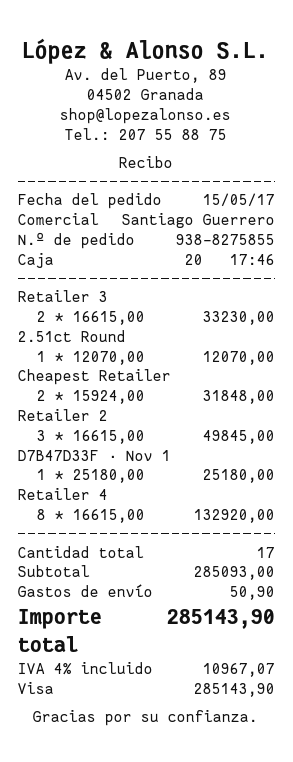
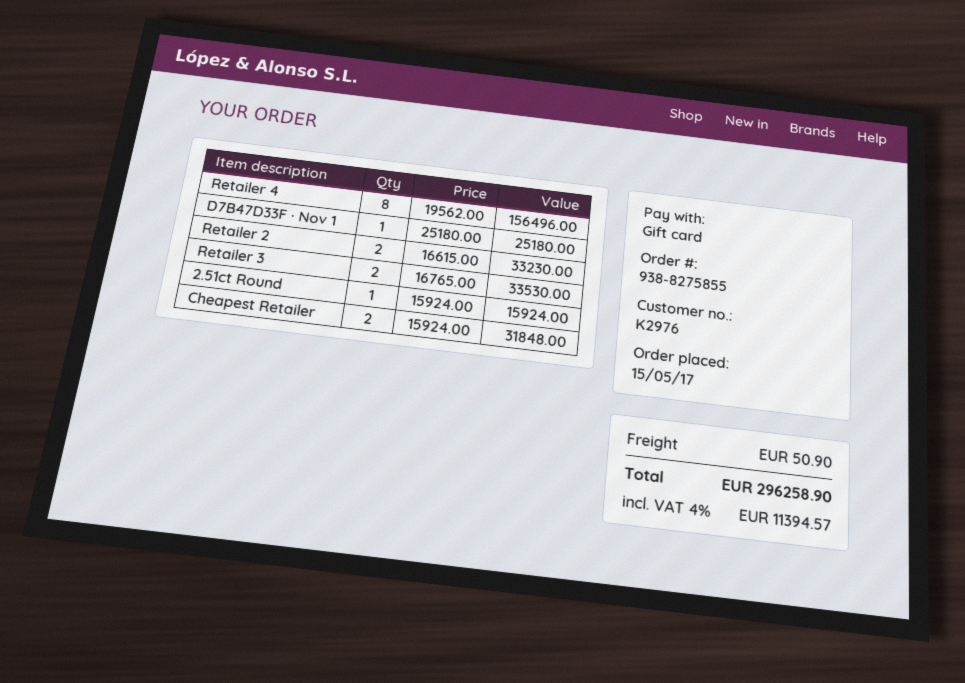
payment method: Visa -> gift card
Retailer 3: 2 x 16615.00 = 33230.00 -> 2 x 16765.00 = 33530.00
2.51ct Round: 1 x 12070.00 = 12070.00 -> 1 x 15924.00 = 15924.00
Retailer 2: 3 x 16615.00 = 49845.00 -> 2 x 16615.00 = 33230.00
Retailer 4: 8 x 16615.00 = 132920.00 -> 8 x 19562.00 = 156496.00
tax: 4% = 10967.07 -> 4% = 11394.57
total: 285143.90 -> 296258.90

